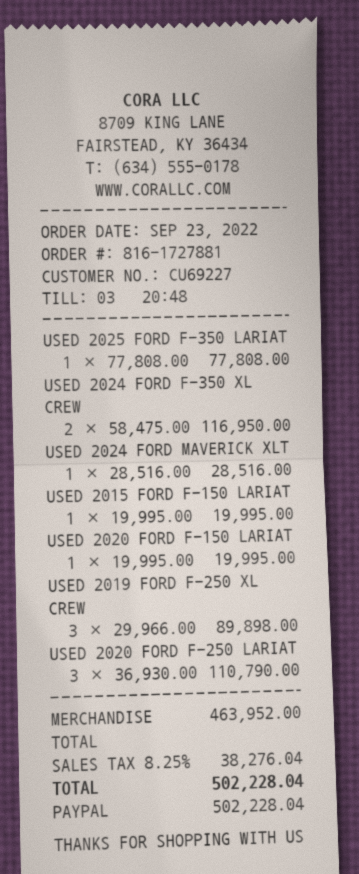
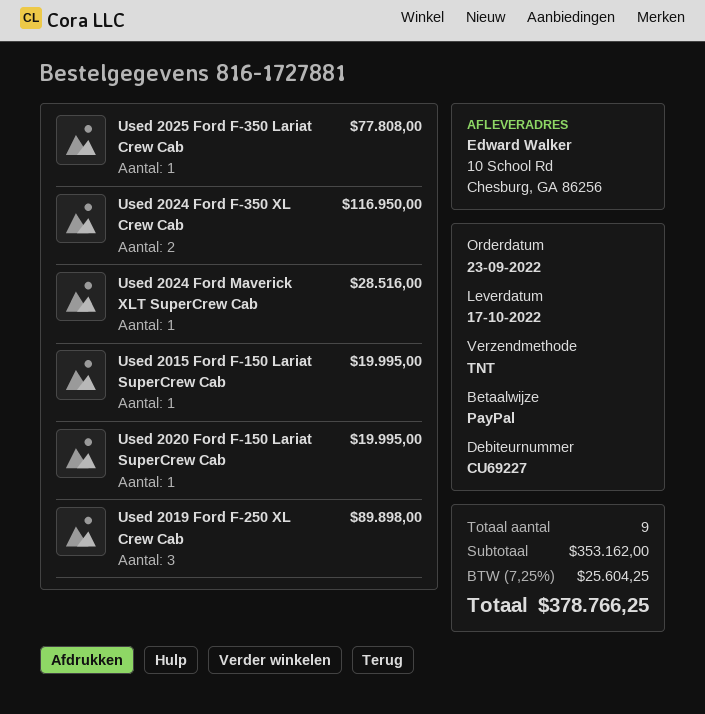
USED 2020 FORD F-250 LARIAT: 3 for 110790.00 -> none
subtotal: 463952.00 -> 353162.00
tax: 8.25% = 38276.04 -> 7.25% = 25604.25
total: 502228.04 -> 378766.25

